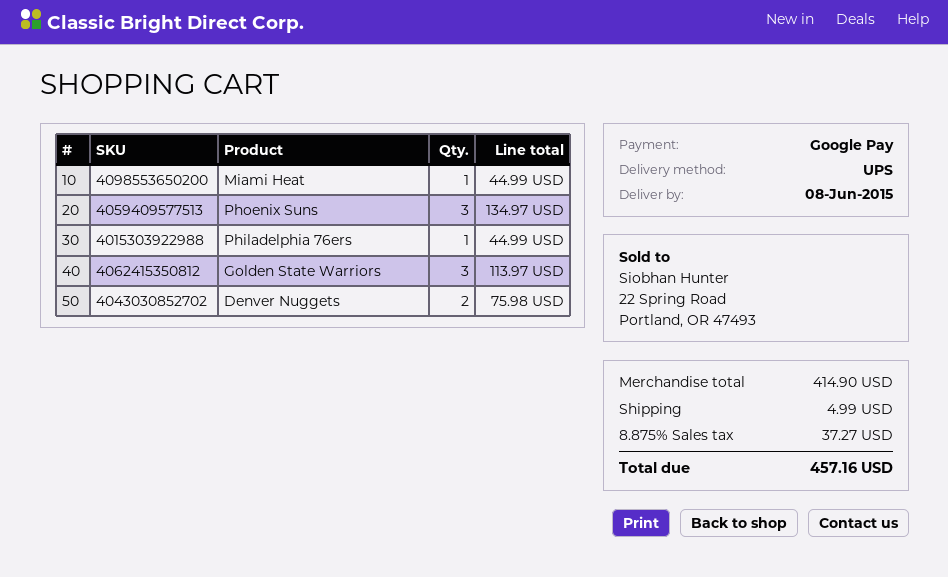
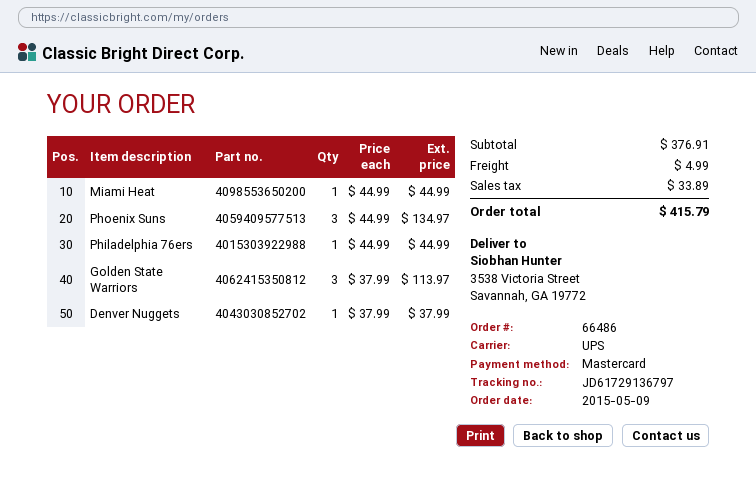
payment method: Google Pay -> Mastercard
Denver Nuggets: 2 for 75.98 -> 1 for 37.99
subtotal: 414.90 -> 376.91
tax: 37.27 -> 33.89
total: 457.16 -> 415.79

